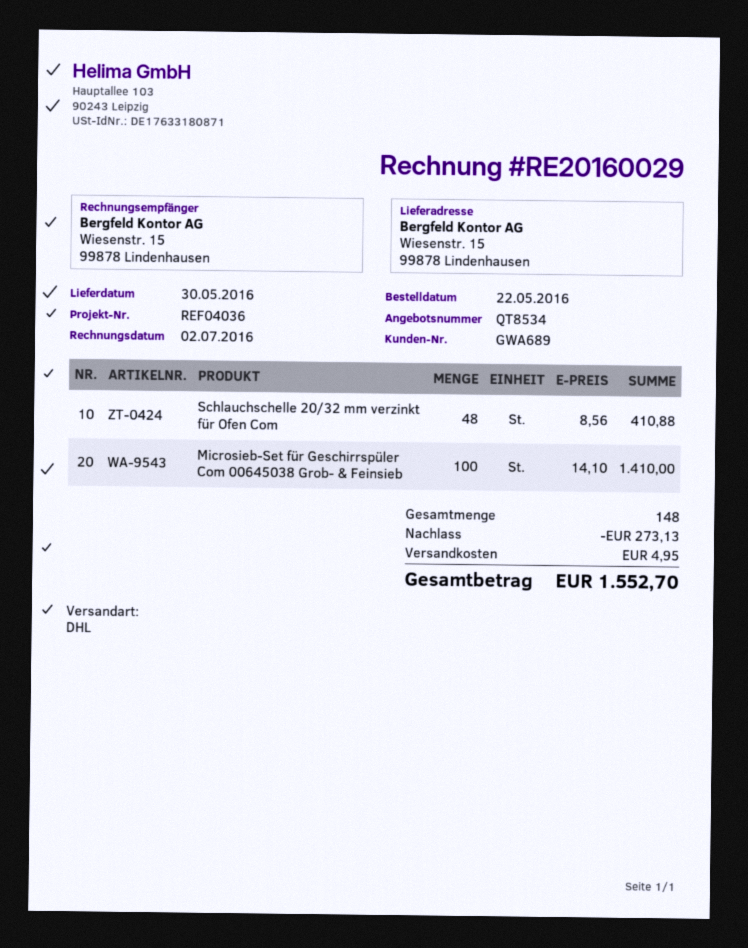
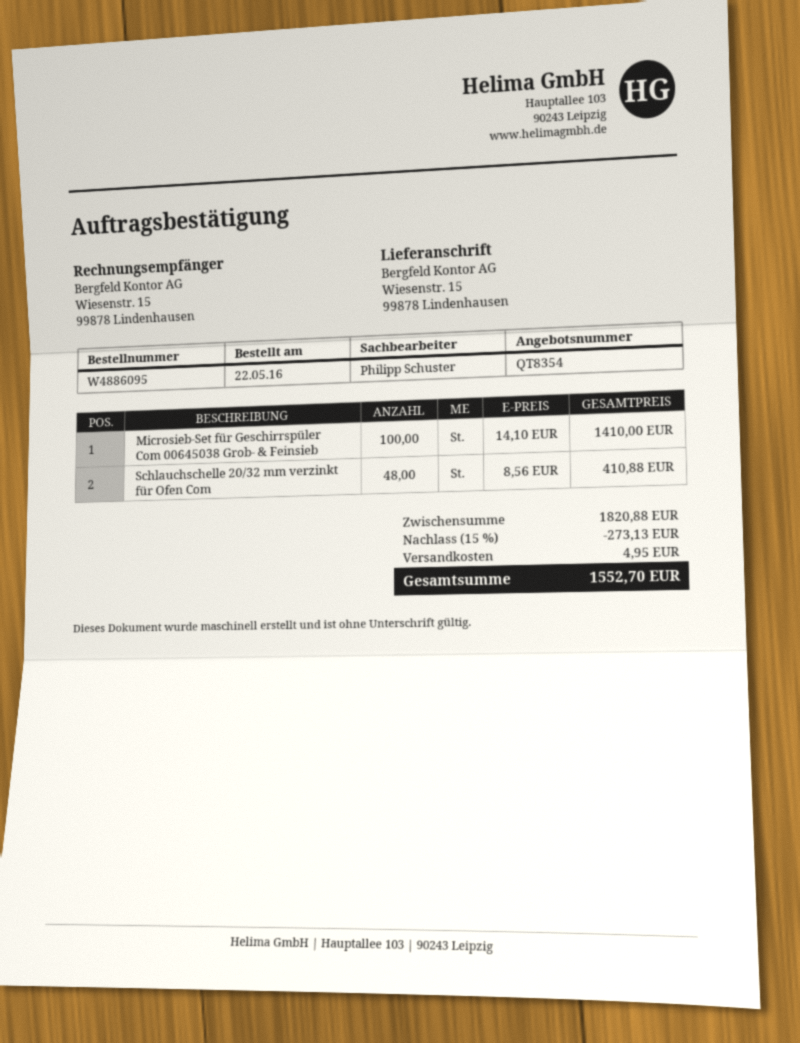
quote number: QT8534 -> QT8354

